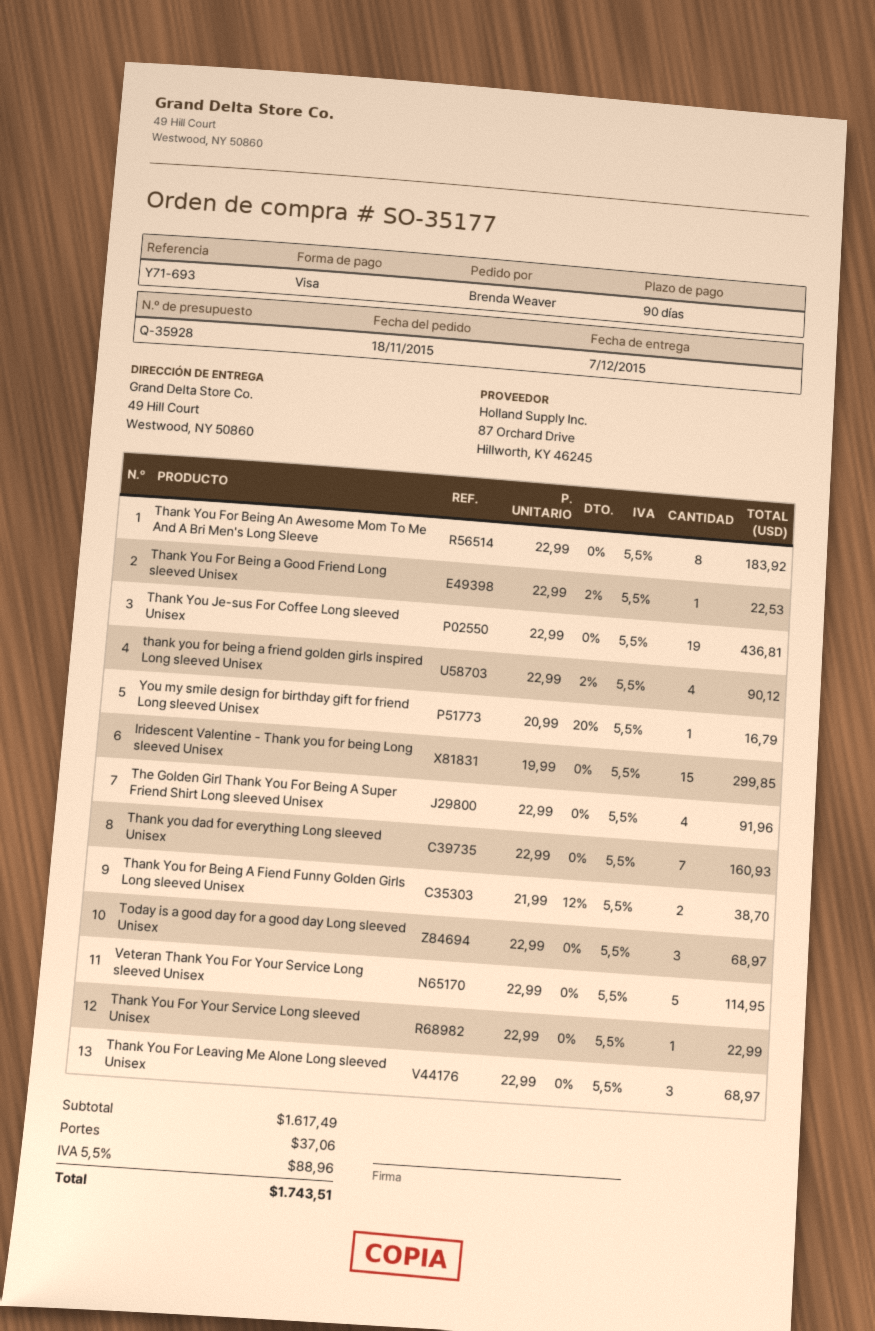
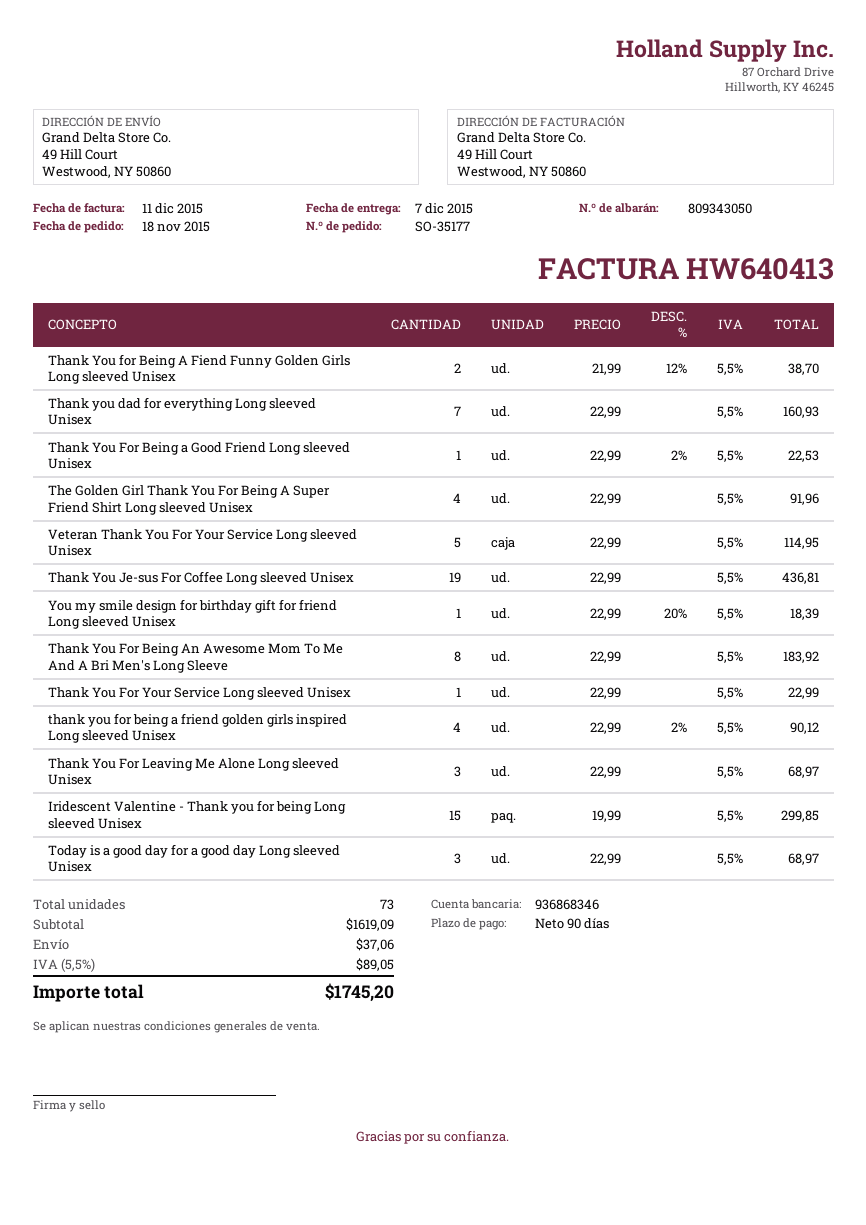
You my smile design for birthday gift for friend Long sleeved Unisex: 1 x 20.99 - 20% = 16.79 -> 1 x 22.99 - 20% = 18.39
subtotal: 1617.49 -> 1619.09
tax: 5.5% = 88.96 -> 5.5% = 89.05
total: 1743.51 -> 1745.20

